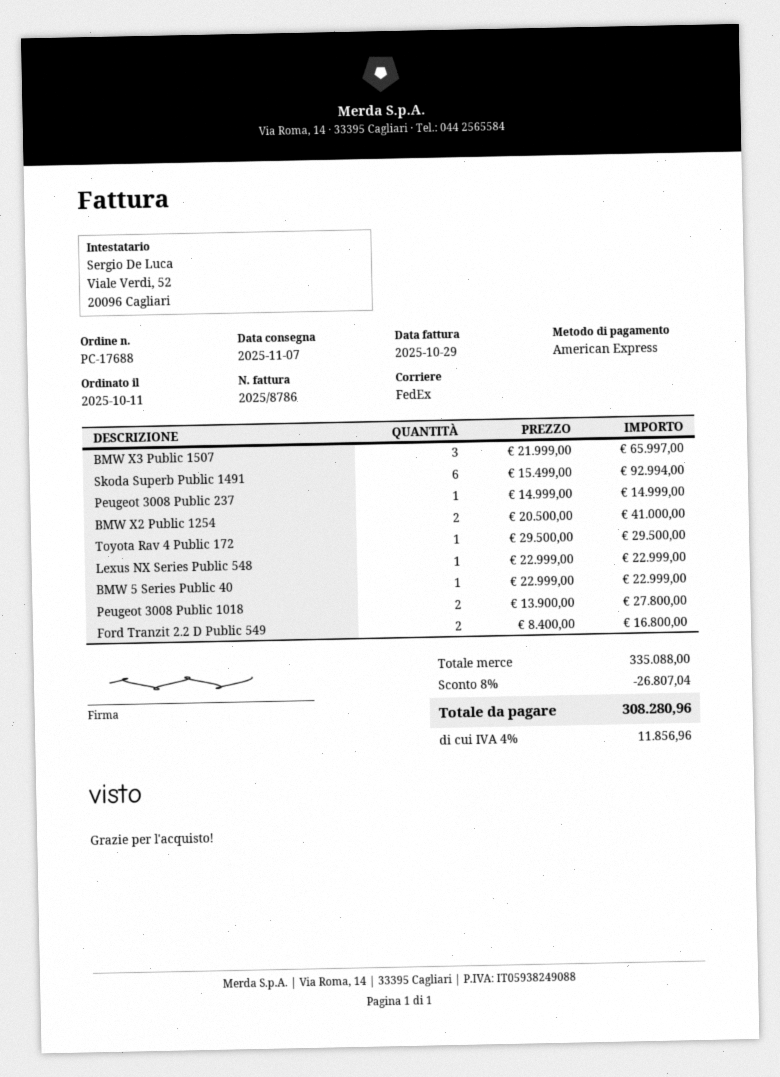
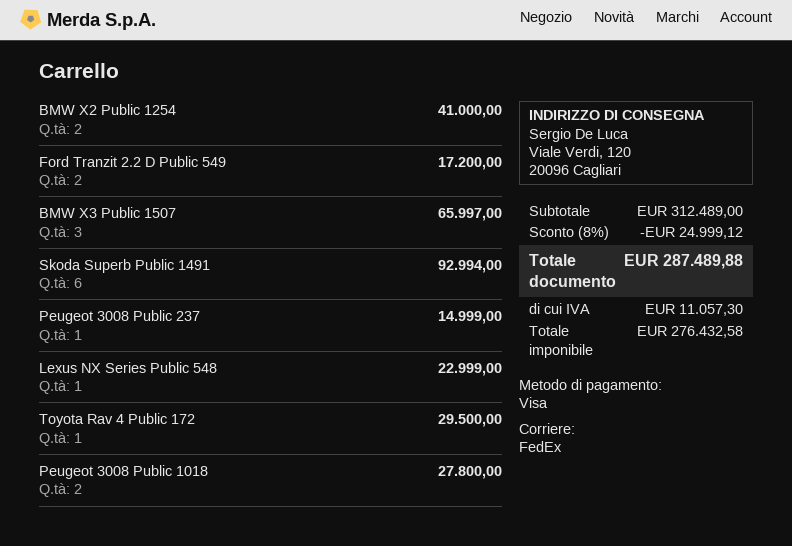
payment method: American Express -> Visa
BMW 5 Series Public 40: 1 for 22999.00 -> none
Ford Tranzit 2.2 D Public 549: 2 for 16800.00 -> 2 for 17200.00
subtotal: 335088.00 -> 312489.00
discount: 8% = 26807.04 -> 8% = 24999.12
tax: 11856.96 -> 11057.30
total: 308280.96 -> 287489.88

